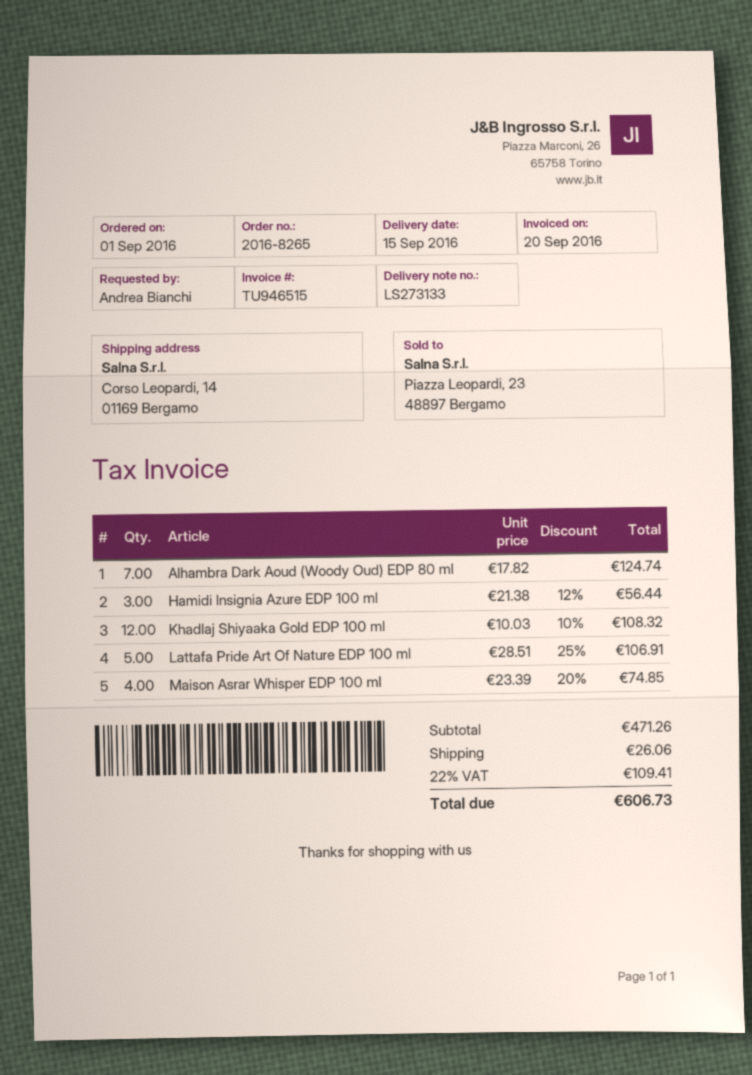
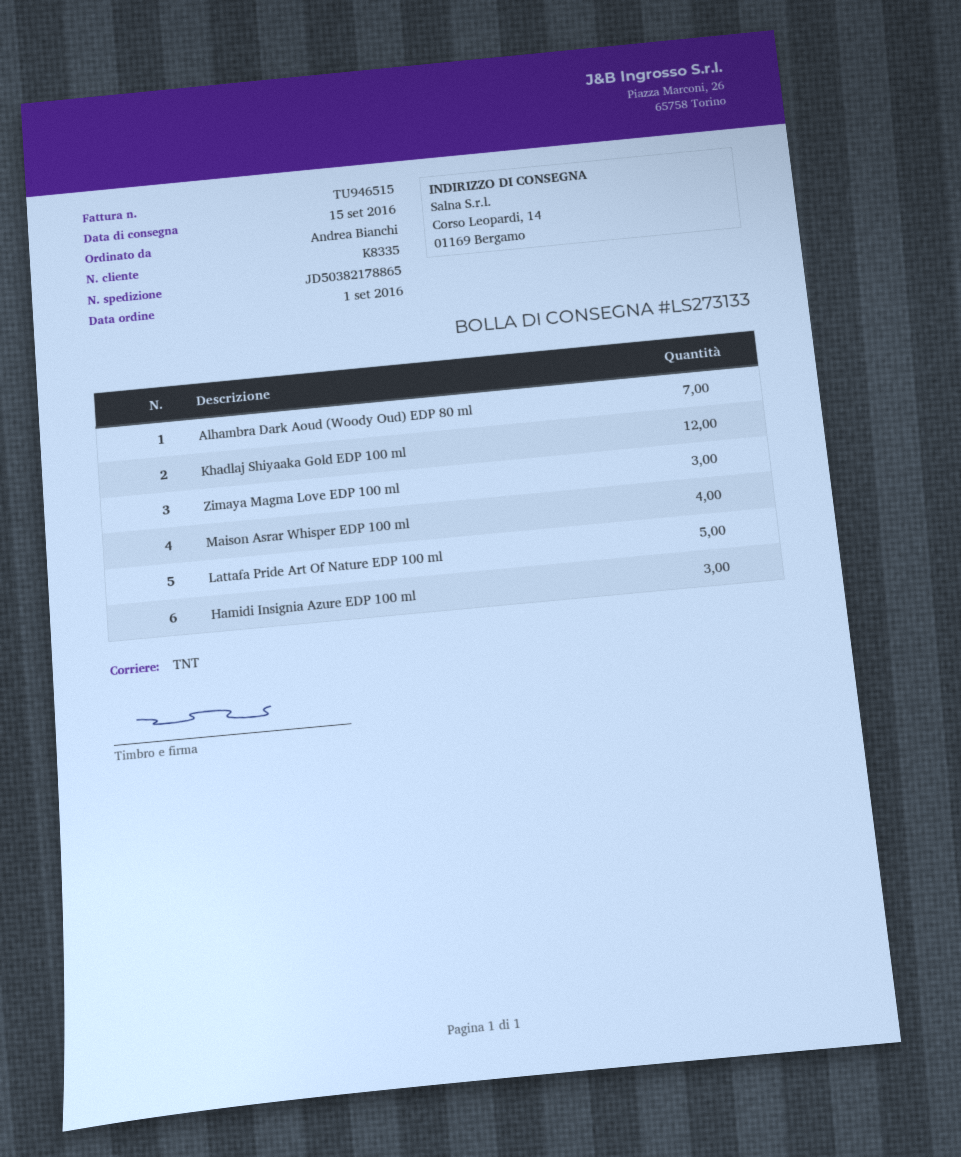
Zimaya Magma Love EDP 100 ml: none -> 3

